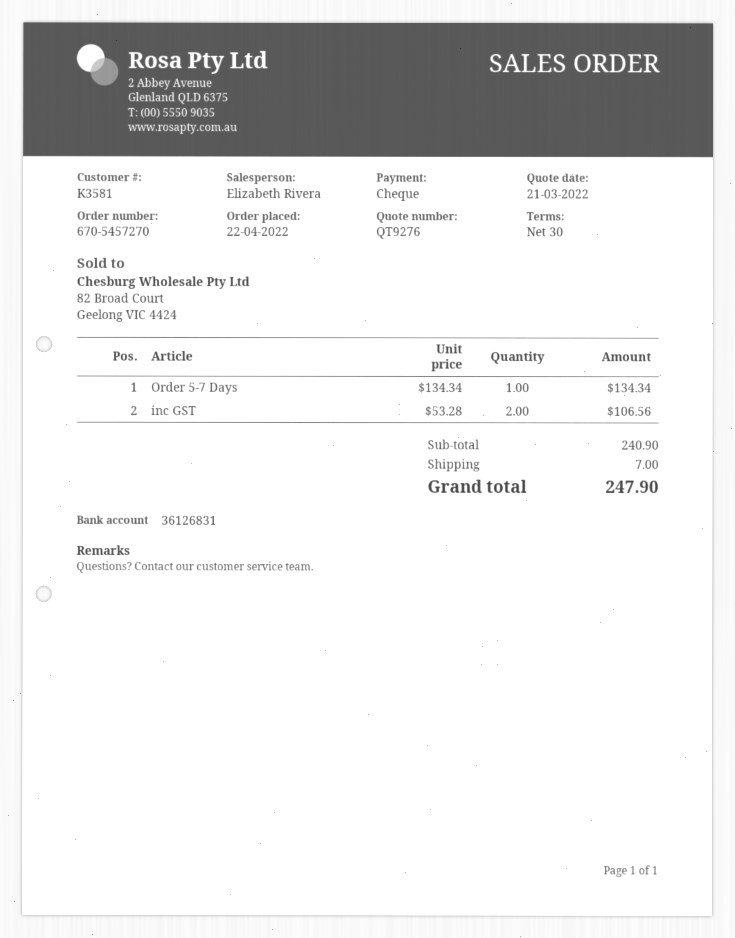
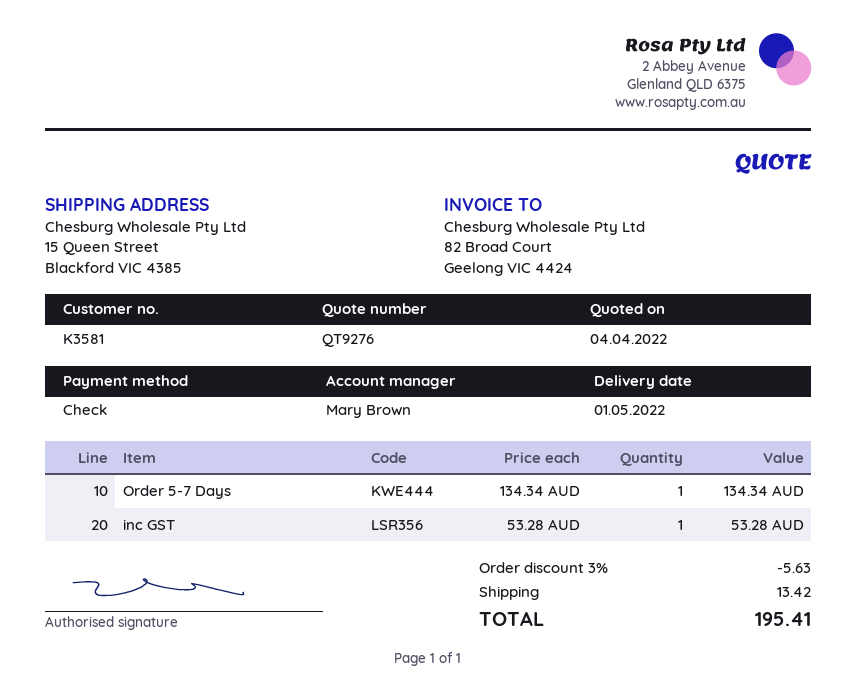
quote date: 2022-03-21 -> 2022-04-04
sales rep: Elizabeth Rivera -> Mary Brown
inc GST: 2 x 53.28 = 106.56 -> 1 x 53.28 = 53.28
discount: none -> 3% = 5.63
shipping: 7.00 -> 13.42
total: 247.90 -> 195.41

